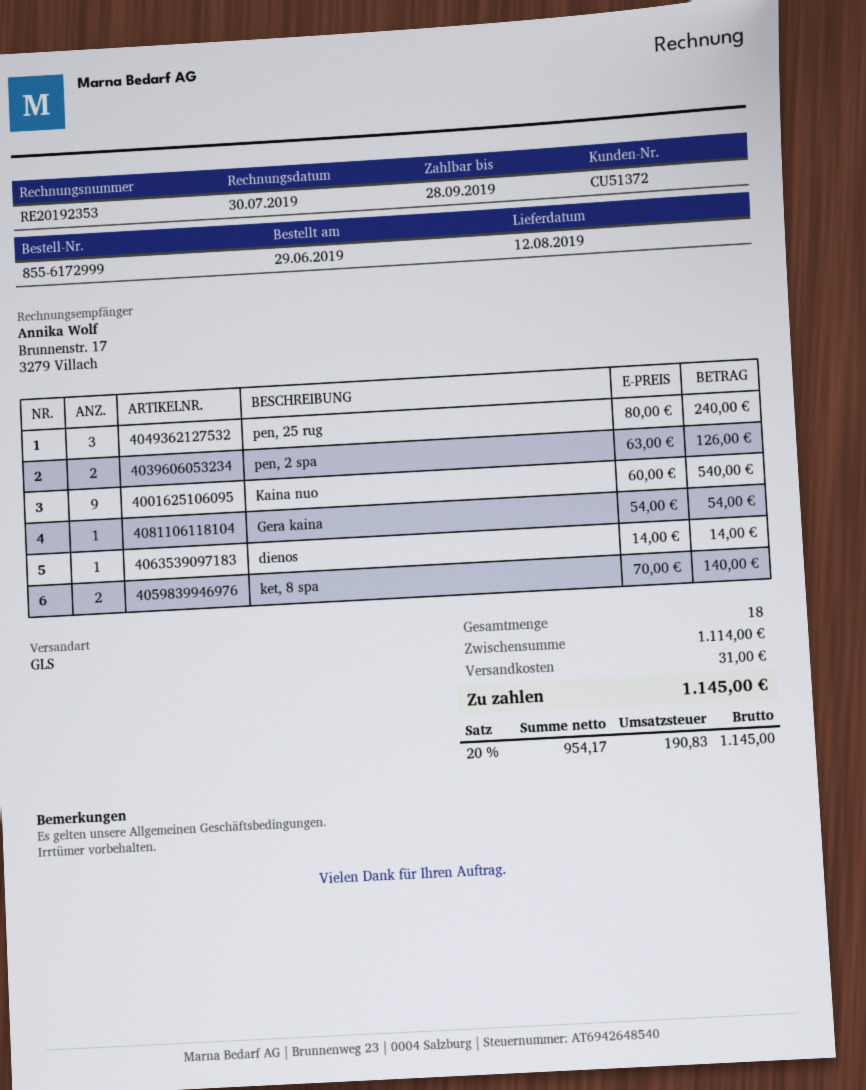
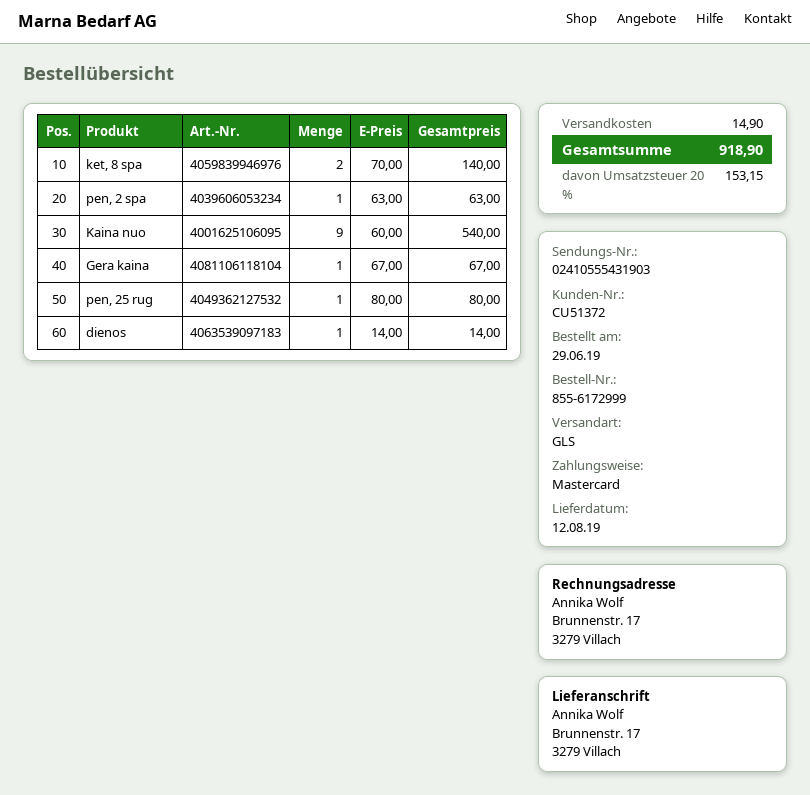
pen, 25 rug: 3 x 80.00 = 240.00 -> 1 x 80.00 = 80.00
pen, 2 spa: 2 x 63.00 = 126.00 -> 1 x 63.00 = 63.00
Gera kaina: 1 x 54.00 = 54.00 -> 1 x 67.00 = 67.00
shipping: 31.00 -> 14.90
tax: 20% = 190.83 -> 20% = 153.15
total: 1145.00 -> 918.90

